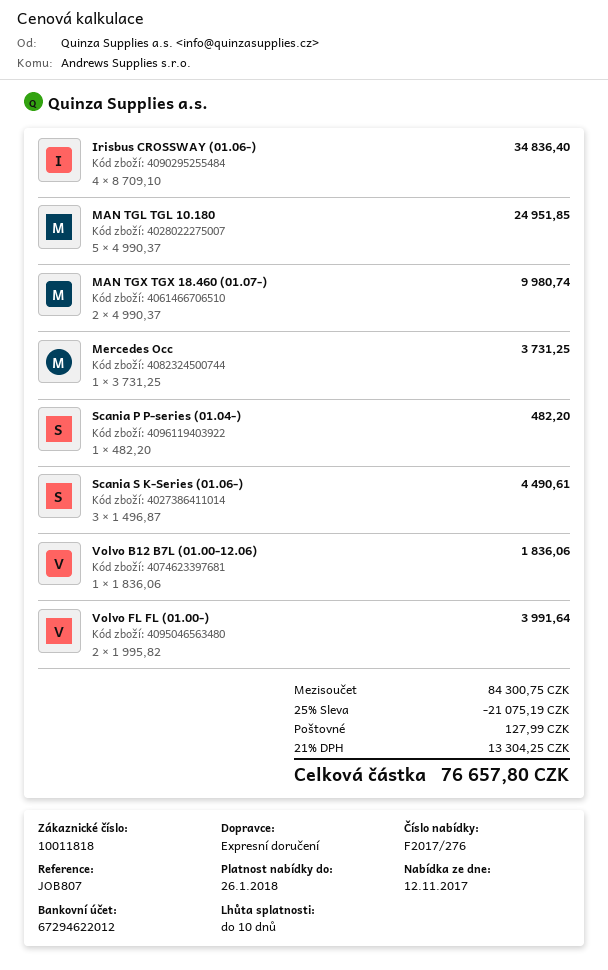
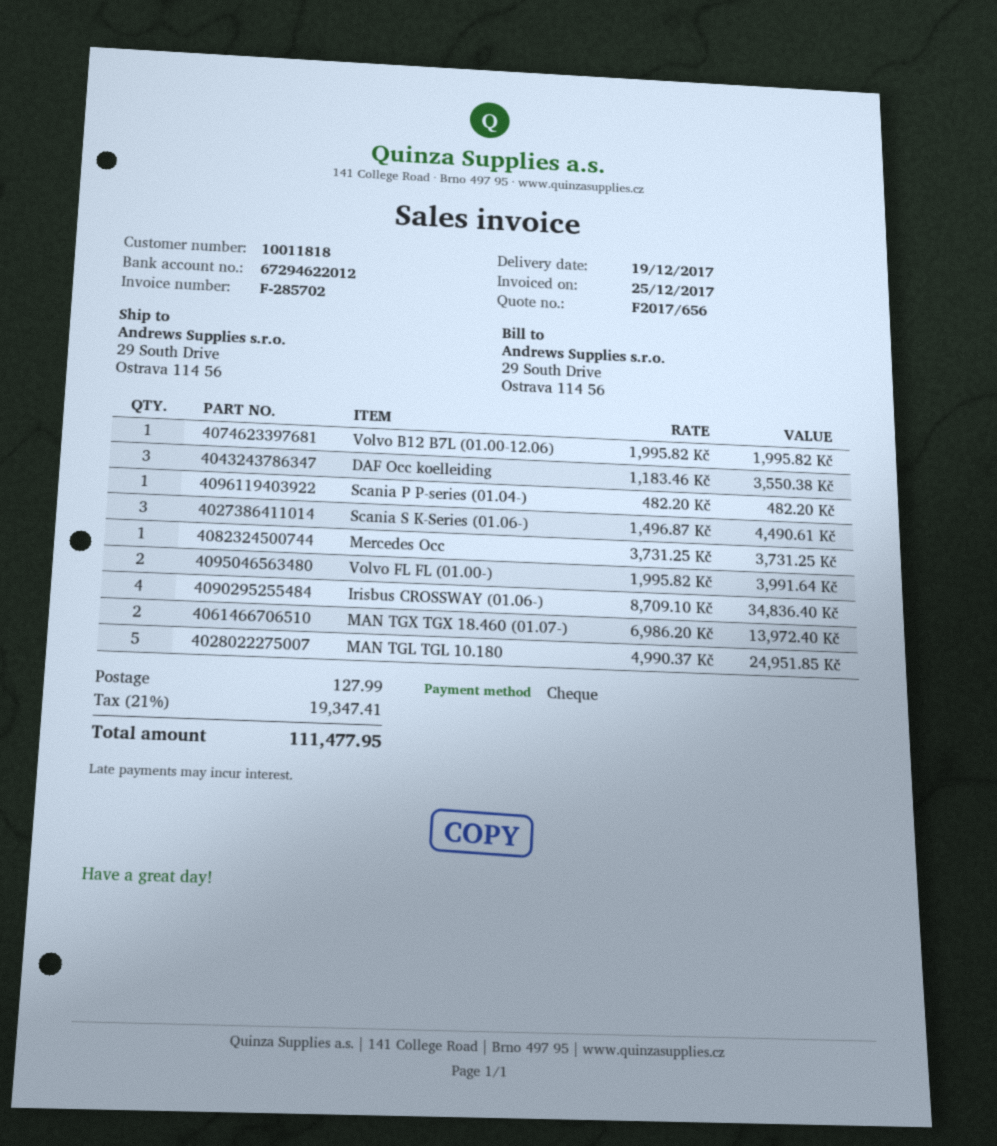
quote number: F2017/276 -> F2017/656
MAN TGX TGX 18.460 (01.07-): 2 x 4990.37 = 9980.74 -> 2 x 6986.20 = 13972.40
Volvo B12 B7L (01.00-12.06): 1 x 1836.06 = 1836.06 -> 1 x 1995.82 = 1995.82
DAF Occ koelleiding: none -> 3 x 1183.46 = 3550.38
discount: 25% = 21075.19 -> none
tax: 21% = 13304.25 -> 21% = 19347.41
total: 76657.80 -> 111477.95

